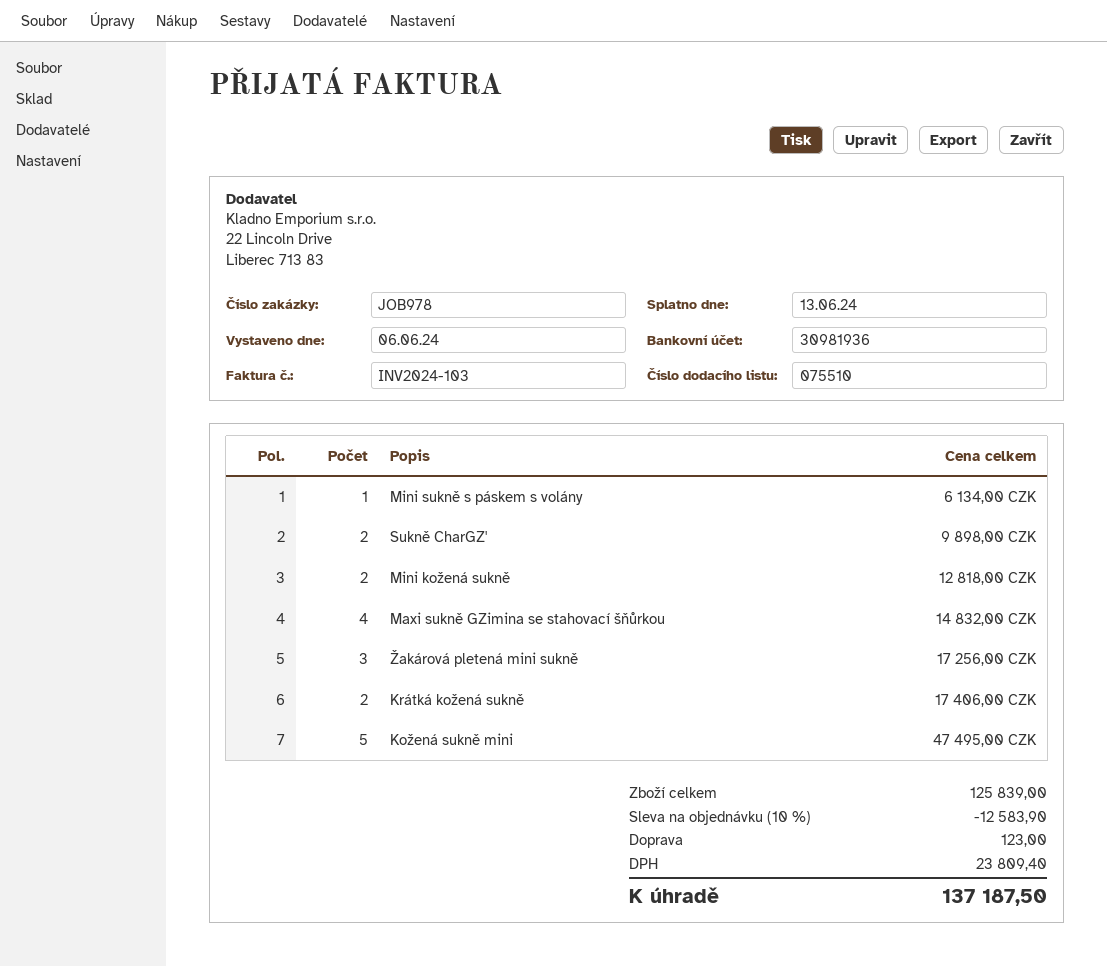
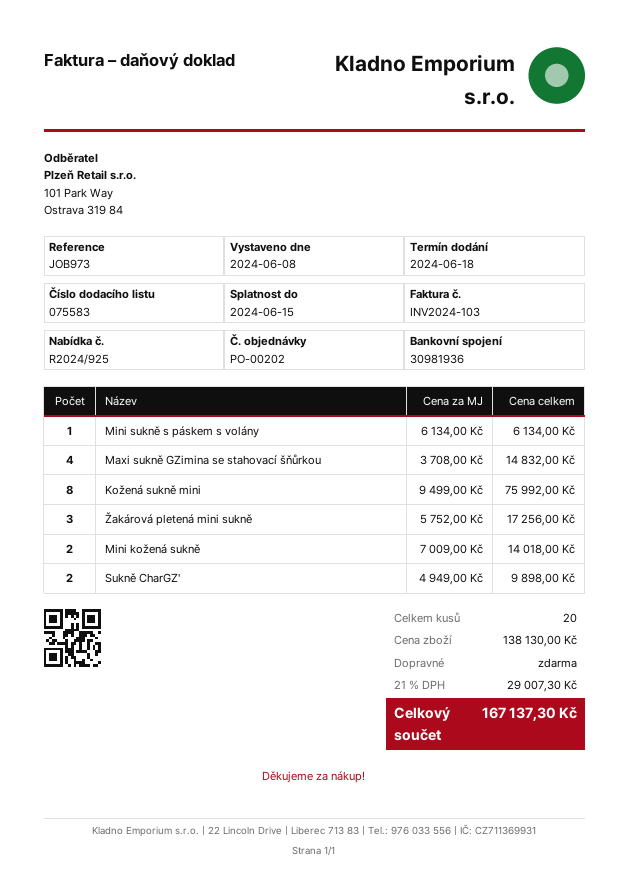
delivery note number: 075510 -> 075583
invoice date: 2024-06-06 -> 2024-06-08
due date: 2024-06-13 -> 2024-06-15
reference: JOB978 -> JOB973
Mini kožená sukně: 2 for 12818.00 -> 2 for 14018.00
Krátká kožená sukně: 2 for 17406.00 -> none
Kožená sukně mini: 5 for 47495.00 -> 8 for 75992.00
subtotal: 125839.00 -> 138130.00
discount: 10% = 12583.90 -> none
shipping: 123.00 -> 0.00
tax: 23809.40 -> 29007.30
total: 137187.50 -> 167137.30

